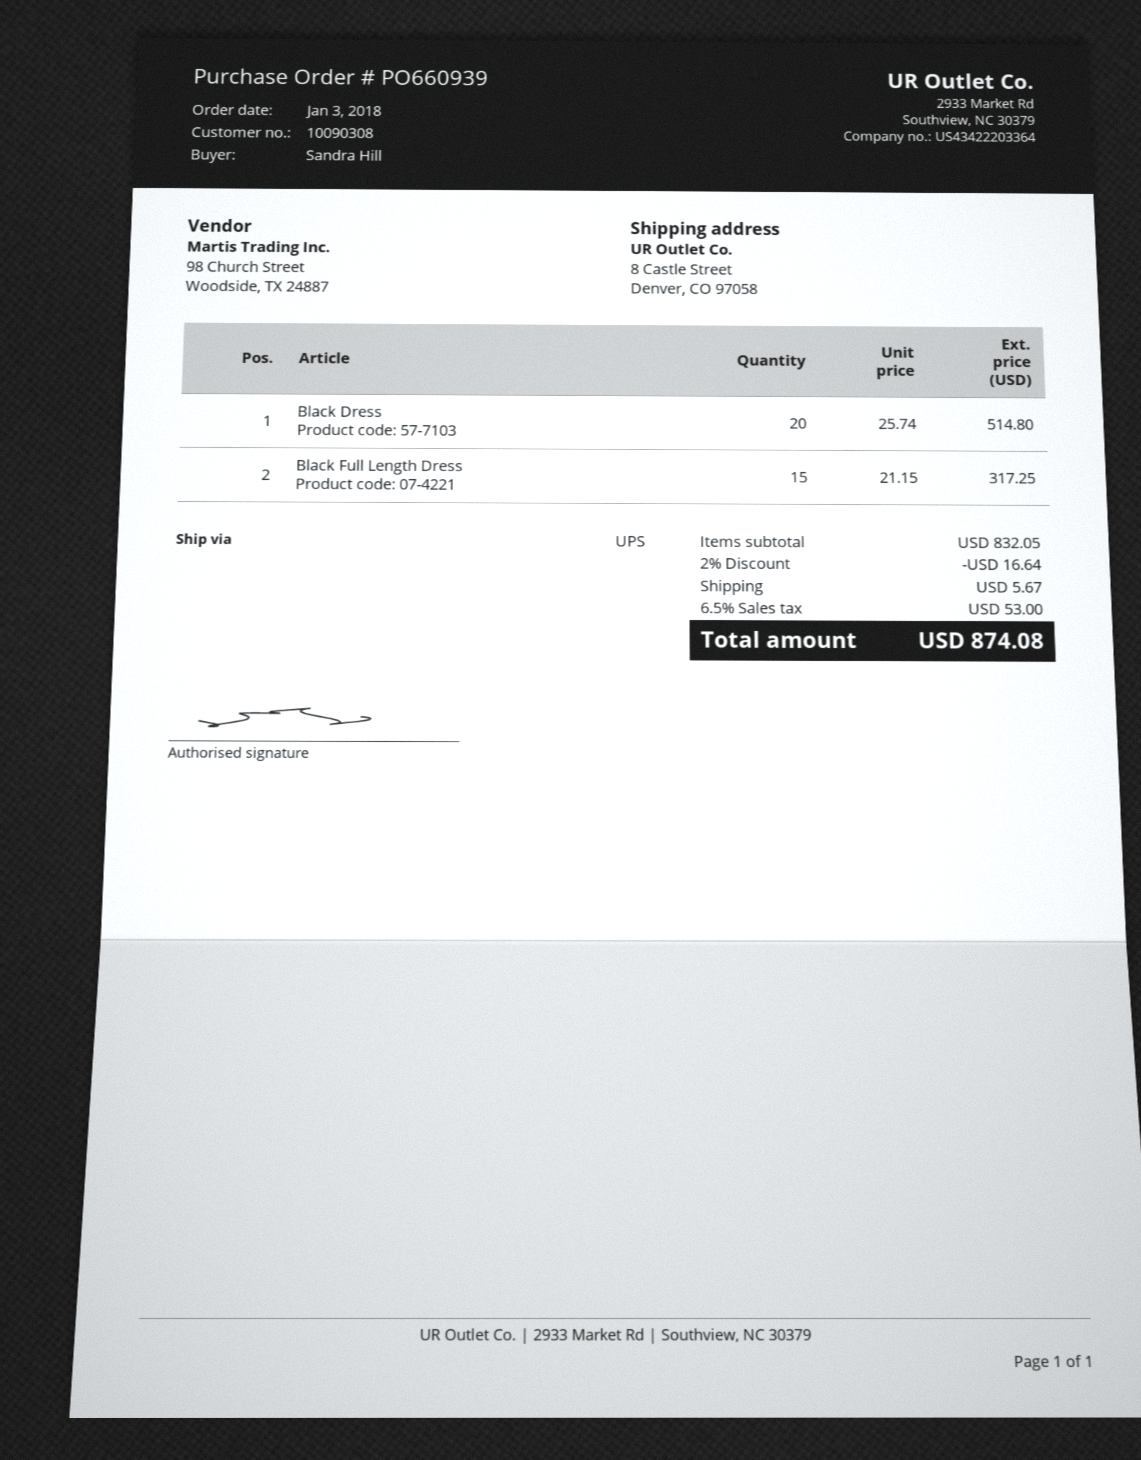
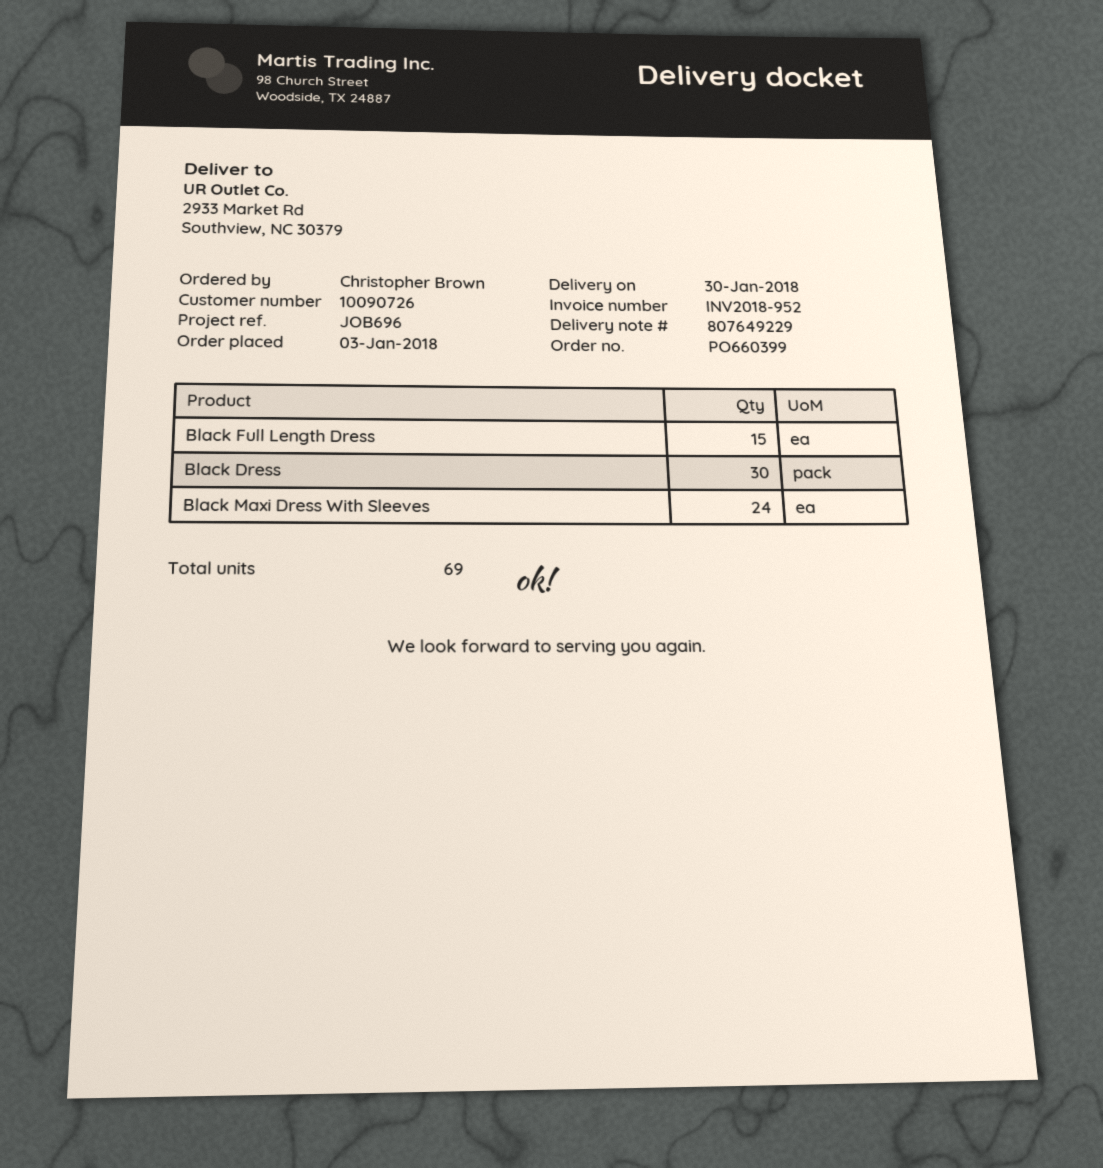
order number: PO660939 -> PO660399
customer number: 10090308 -> 10090726
ordered by: Sandra Hill -> Christopher Brown
ship to: 8 Castle Street, Denver, CO 97058 -> 2933 Market Rd, Southview, NC 30379
Black Dress: 20 -> 30
Black Maxi Dress With Sleeves: none -> 24

